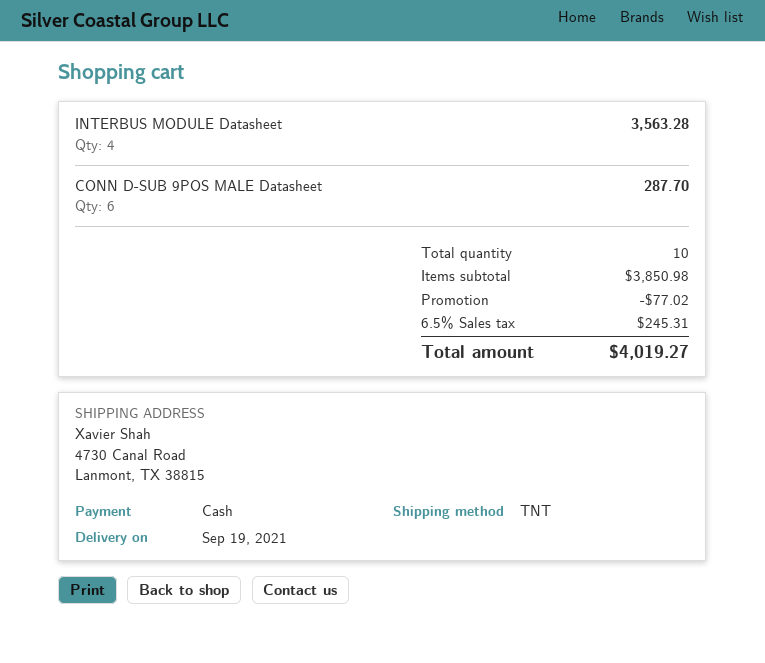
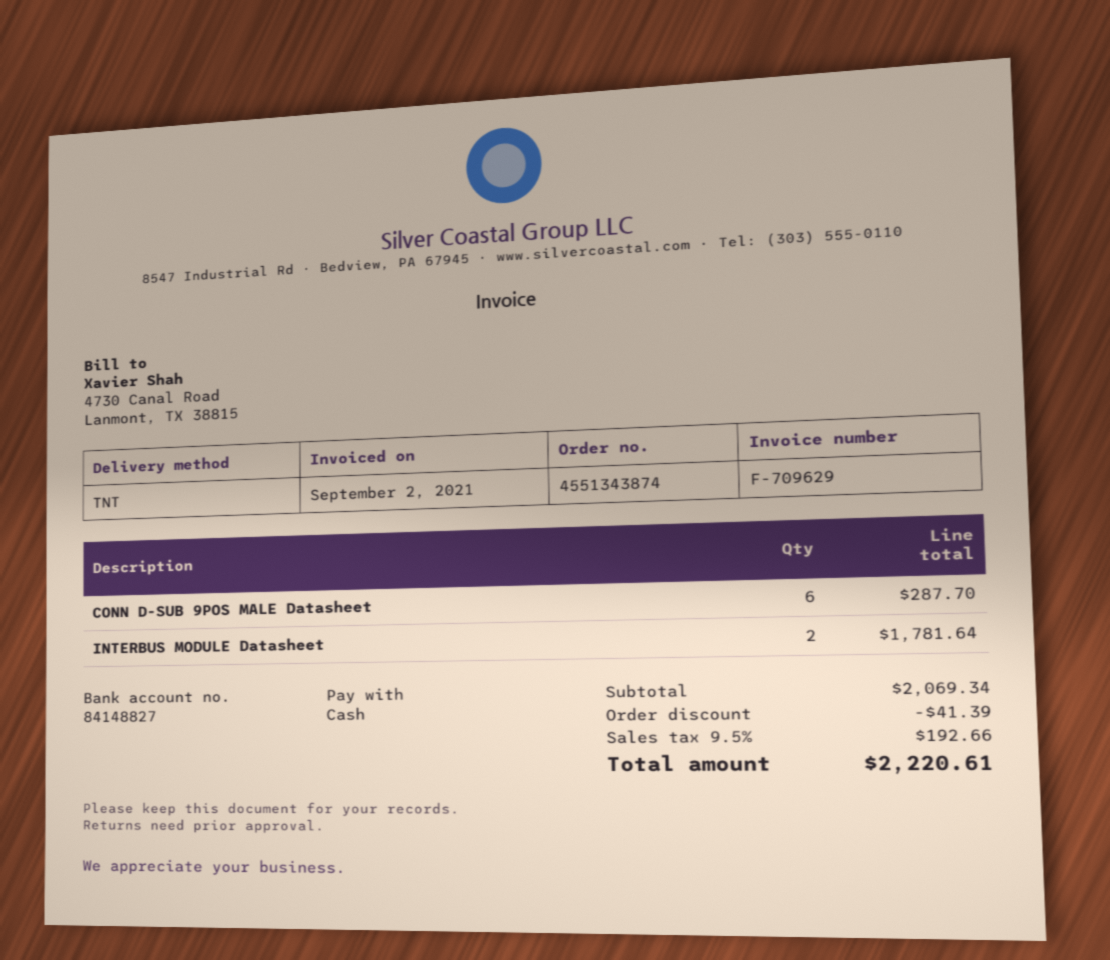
INTERBUS MODULE Datasheet: 4 for 3563.28 -> 2 for 1781.64
subtotal: 3850.98 -> 2069.34
discount: 77.02 -> 41.39
tax: 6.5% = 245.31 -> 9.5% = 192.66
total: 4019.27 -> 2220.61

